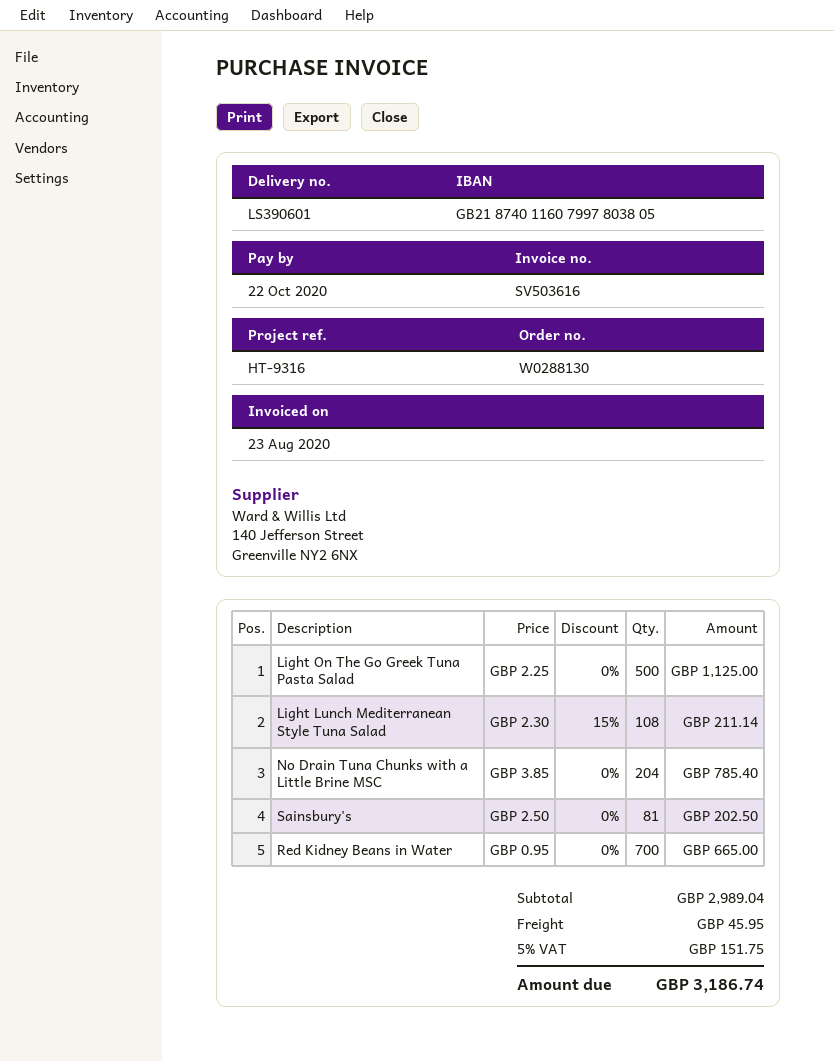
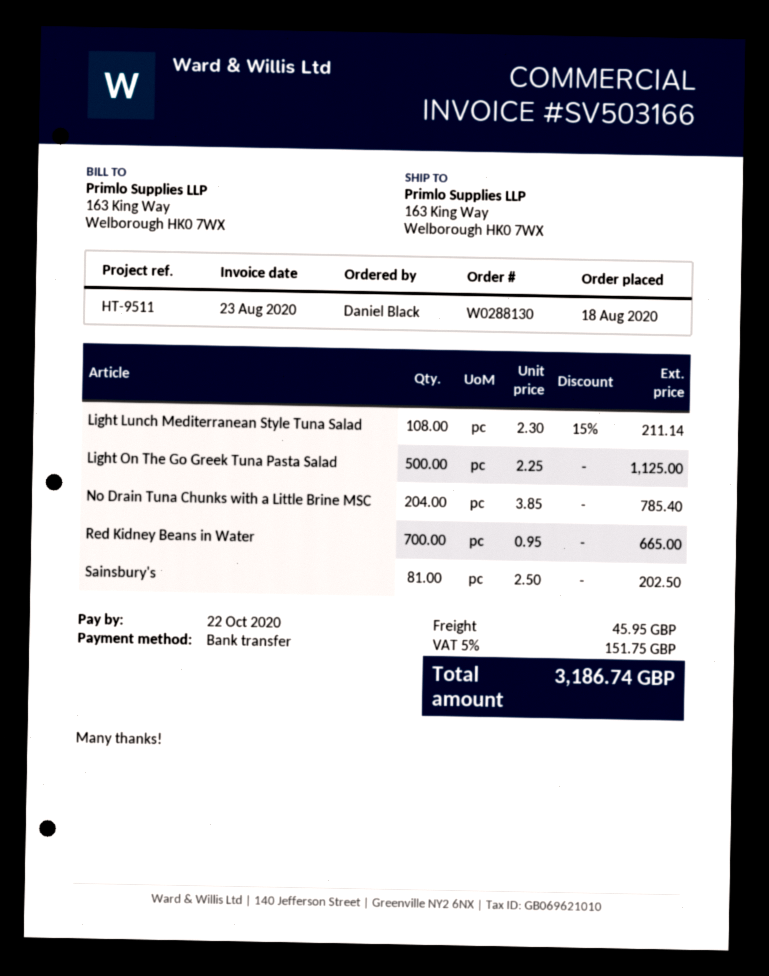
invoice number: SV503616 -> SV503166
reference: HT-9316 -> HT-9511

